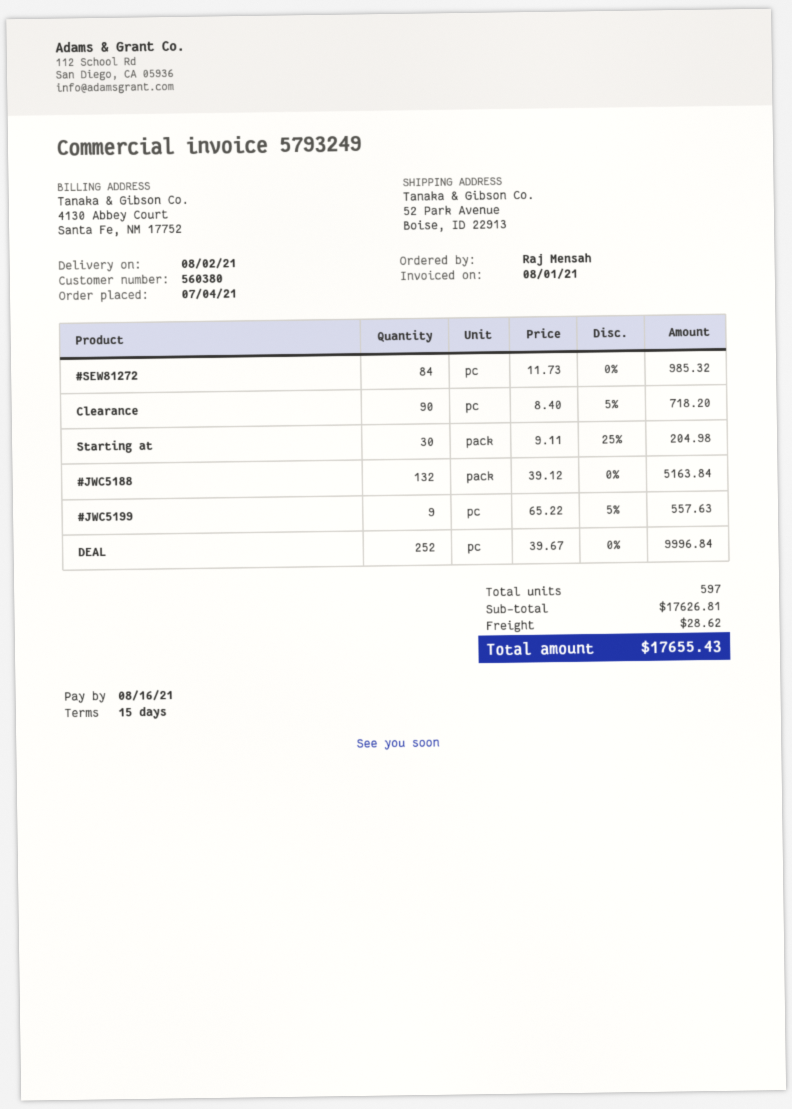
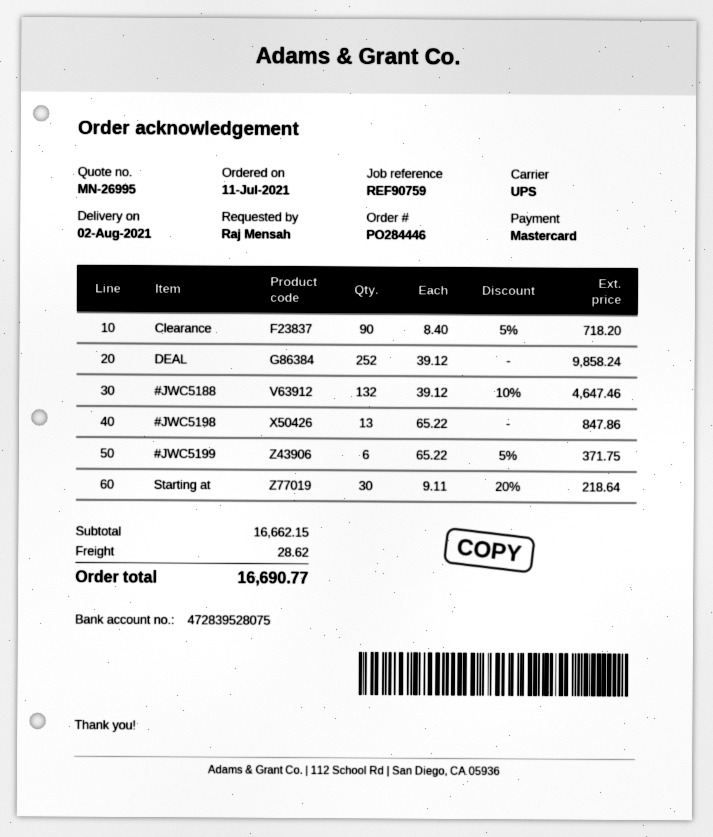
order date: 2021-07-04 -> 2021-07-11
#SEW81272: 84 x 11.73 = 985.32 -> none
Starting at: 30 x 9.11 - 25% = 204.98 -> 30 x 9.11 - 20% = 218.64
#JWC5188: 132 x 39.12 = 5163.84 -> 132 x 39.12 - 10% = 4647.46
#JWC5199: 9 x 65.22 - 5% = 557.63 -> 6 x 65.22 - 5% = 371.75
DEAL: 252 x 39.67 = 9996.84 -> 252 x 39.12 = 9858.24
#JWC5198: none -> 13 x 65.22 = 847.86
subtotal: 17626.81 -> 16662.15
total: 17655.43 -> 16690.77

